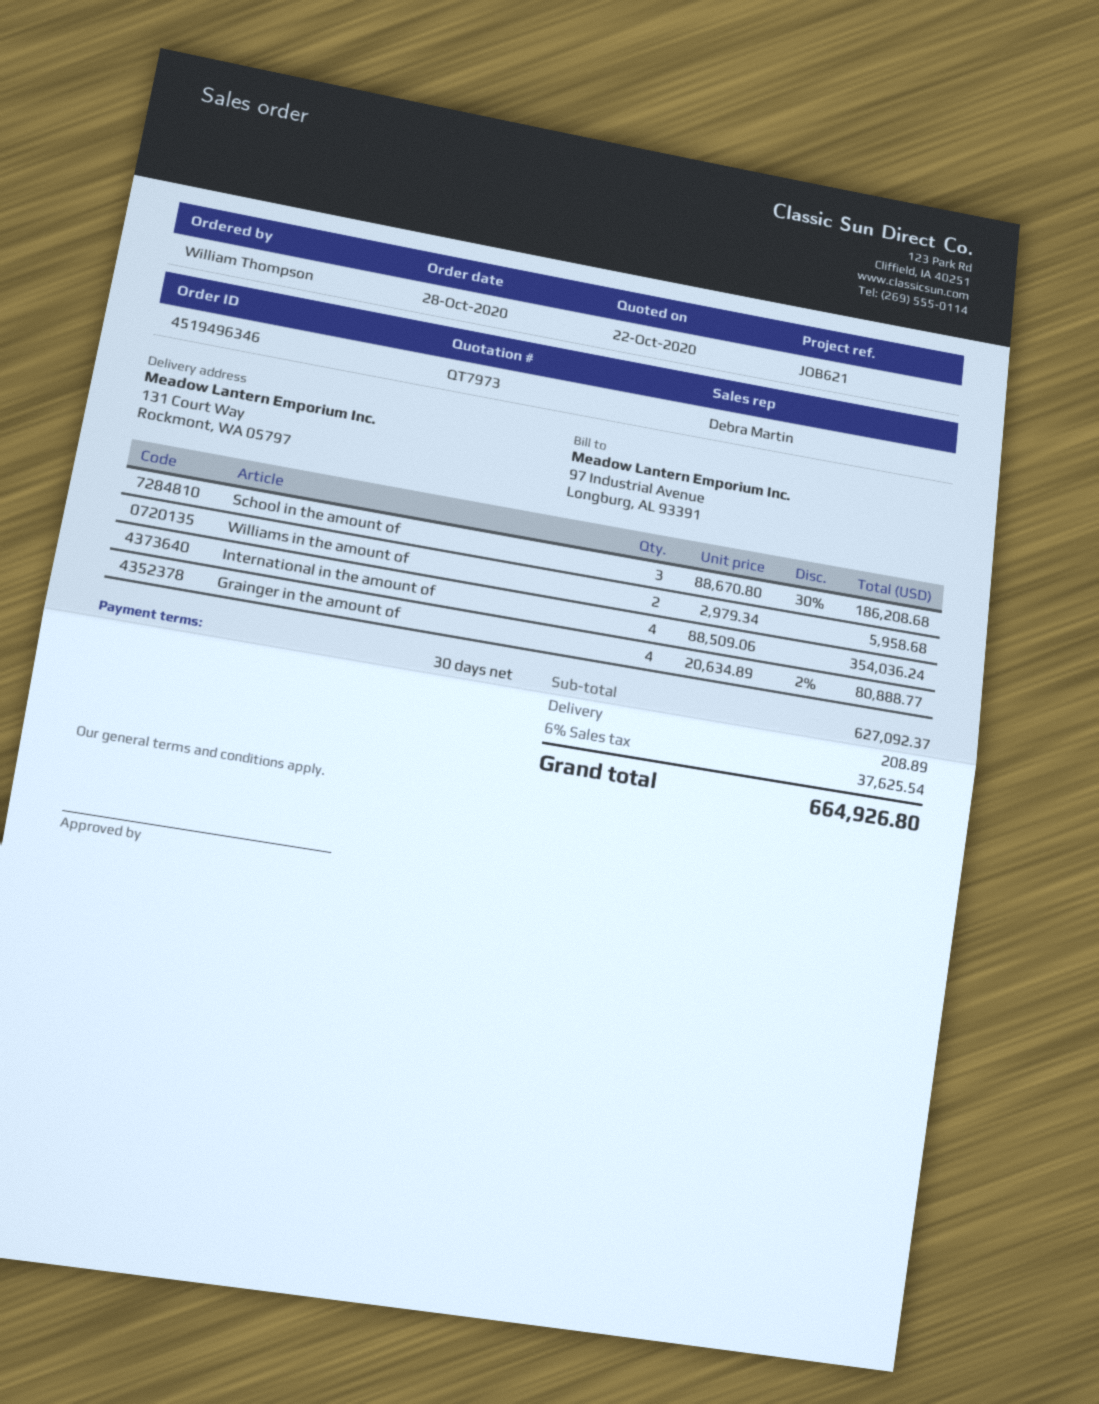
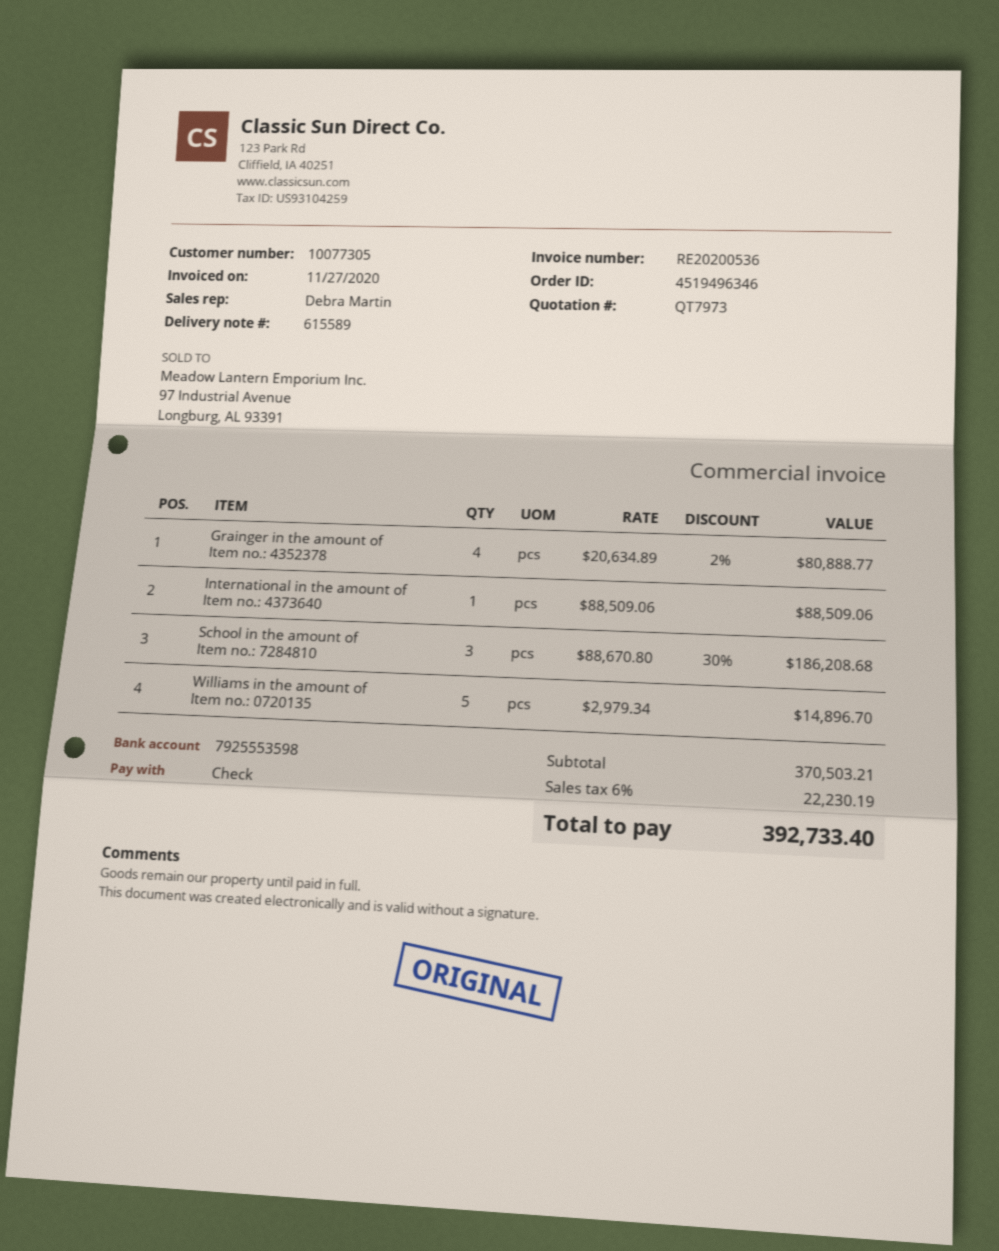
Williams in the amount of: 2 x 2979.34 = 5958.68 -> 5 x 2979.34 = 14896.70
International in the amount of: 4 x 88509.06 = 354036.24 -> 1 x 88509.06 = 88509.06
subtotal: 627092.37 -> 370503.21
shipping: 208.89 -> none
tax: 6% = 37625.54 -> 6% = 22230.19
total: 664926.80 -> 392733.40

